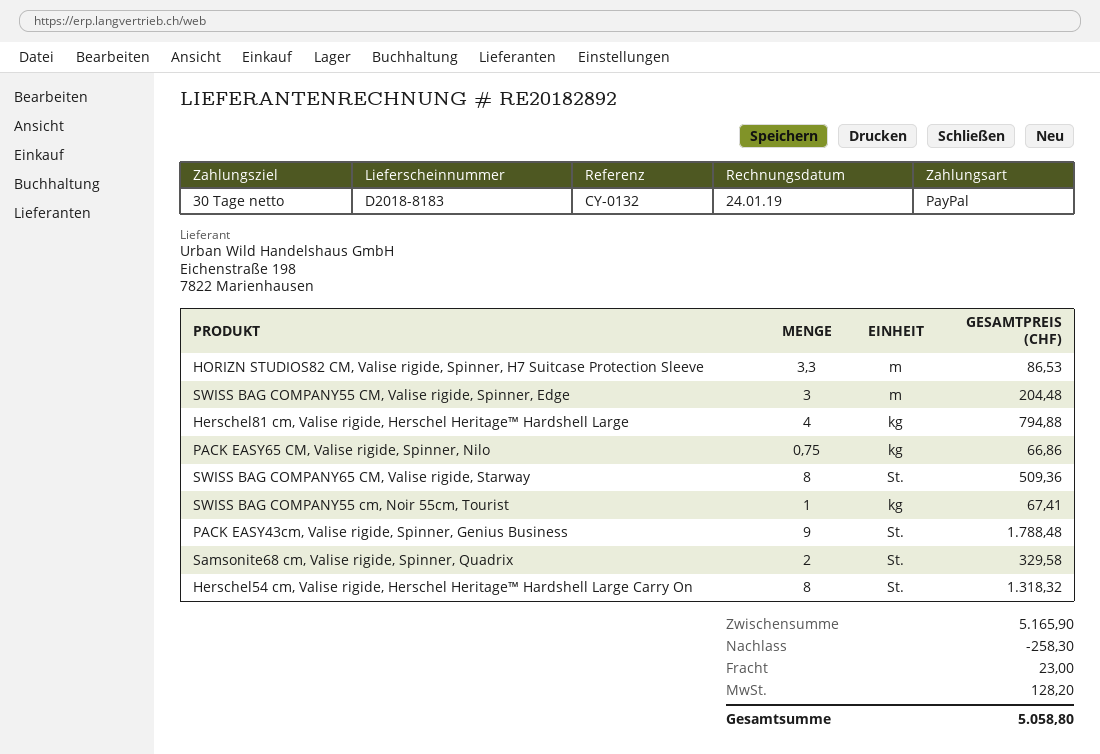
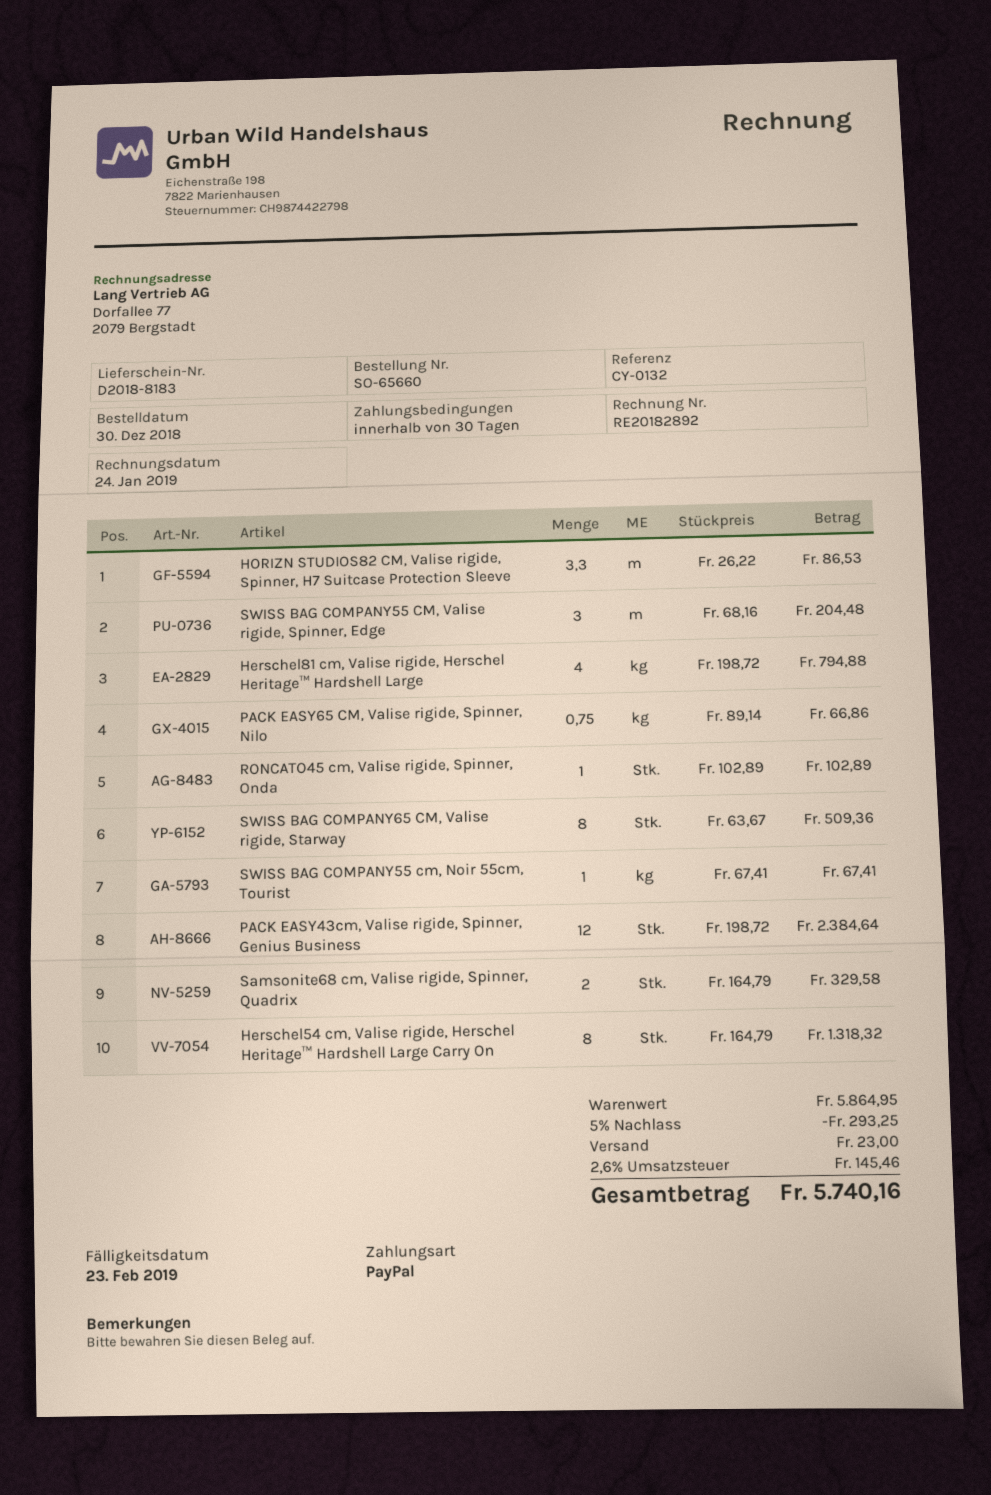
PACK EASY43cm, Valise rigide, Spinner, Genius Business: 9 for 1788.48 -> 12 for 2384.64
RONCATO45 cm, Valise rigide, Spinner, Onda: none -> 1 for 102.89
subtotal: 5165.90 -> 5864.95
discount: 258.30 -> 293.25
tax: 128.20 -> 145.46
total: 5058.80 -> 5740.16

